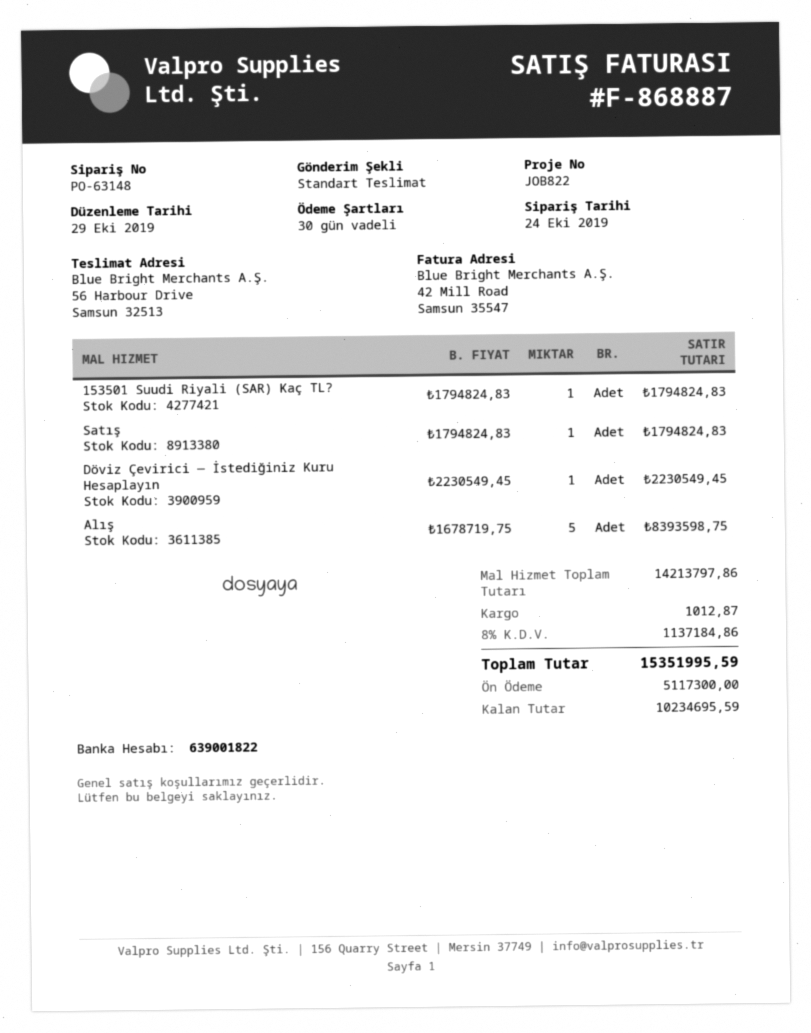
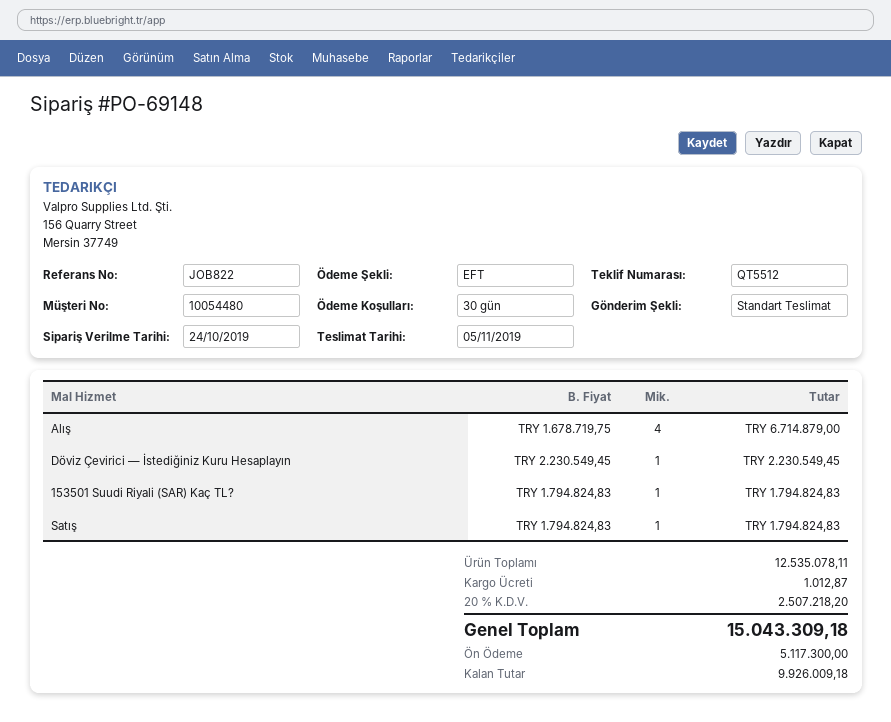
order number: PO-63148 -> PO-69148
Alış: 5 x 1678719.75 = 8393598.75 -> 4 x 1678719.75 = 6714879.00
subtotal: 14213797.86 -> 12535078.11
tax: 8% = 1137184.86 -> 20% = 2507218.20
total: 15351995.59 -> 15043309.18
balance: 10234695.59 -> 9926009.18

